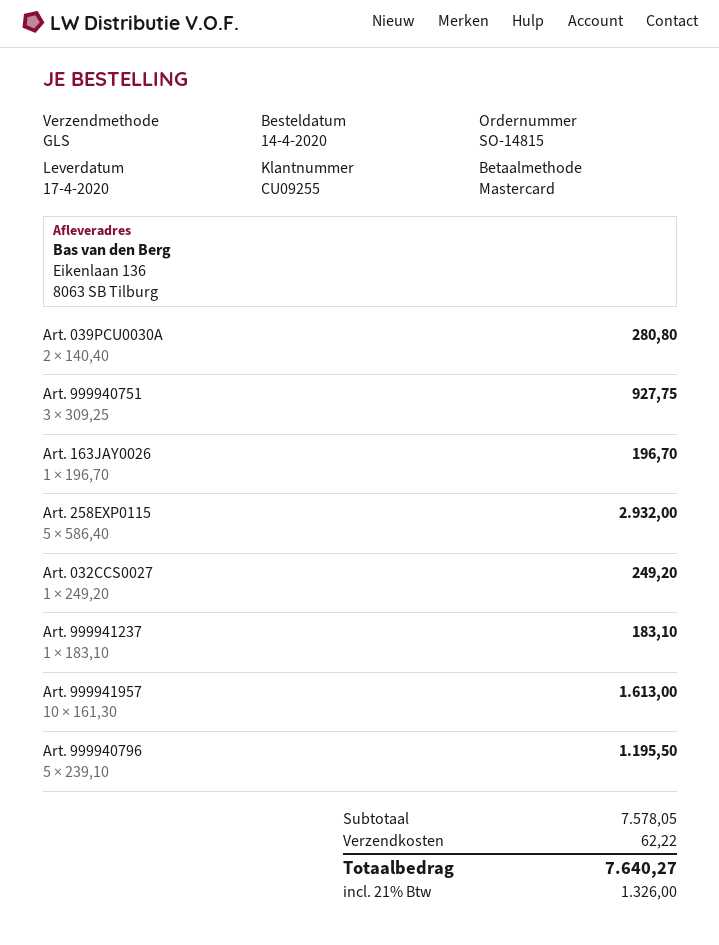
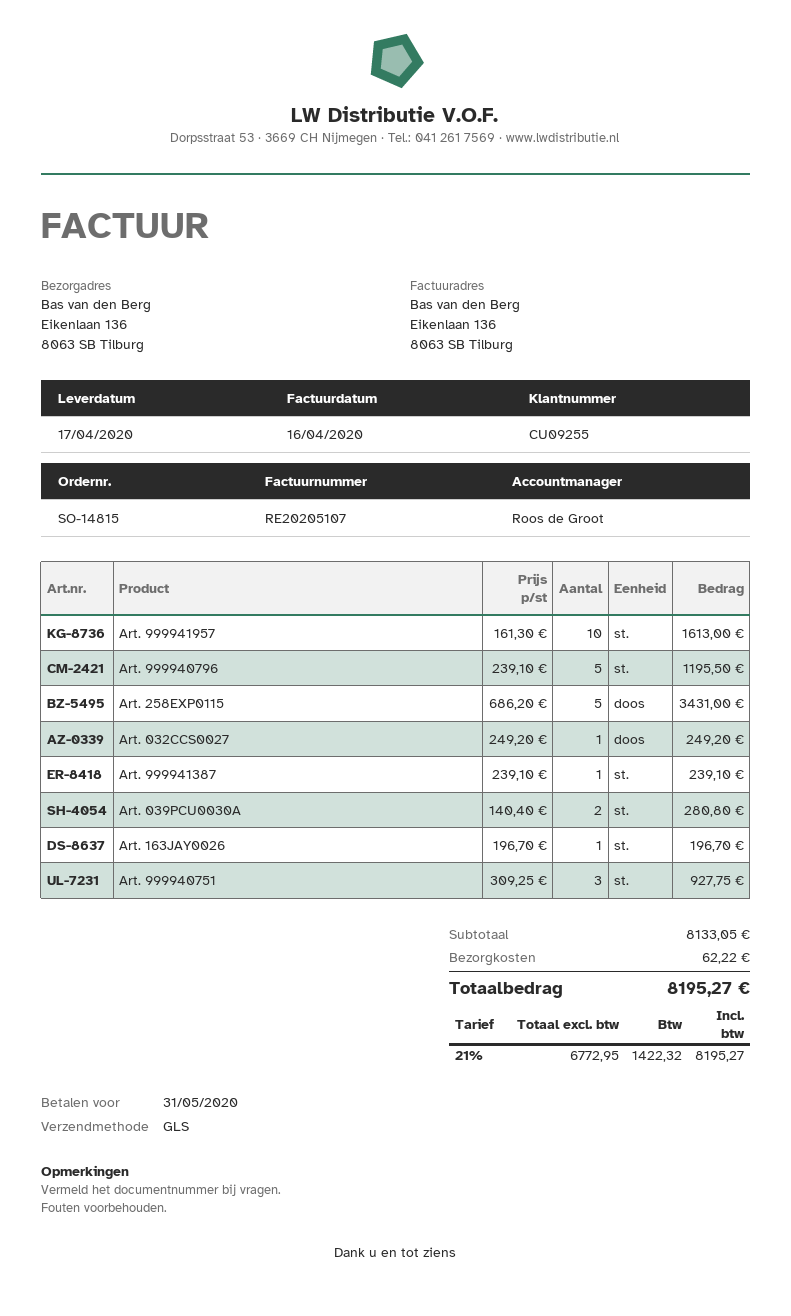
Art. 258EXP0115: 5 x 586.40 = 2932.00 -> 5 x 686.20 = 3431.00
Art. 999941237: 1 x 183.10 = 183.10 -> none
Art. 999941387: none -> 1 x 239.10 = 239.10
subtotal: 7578.05 -> 8133.05
tax: 21% = 1326.00 -> 21% = 1422.32
total: 7640.27 -> 8195.27

